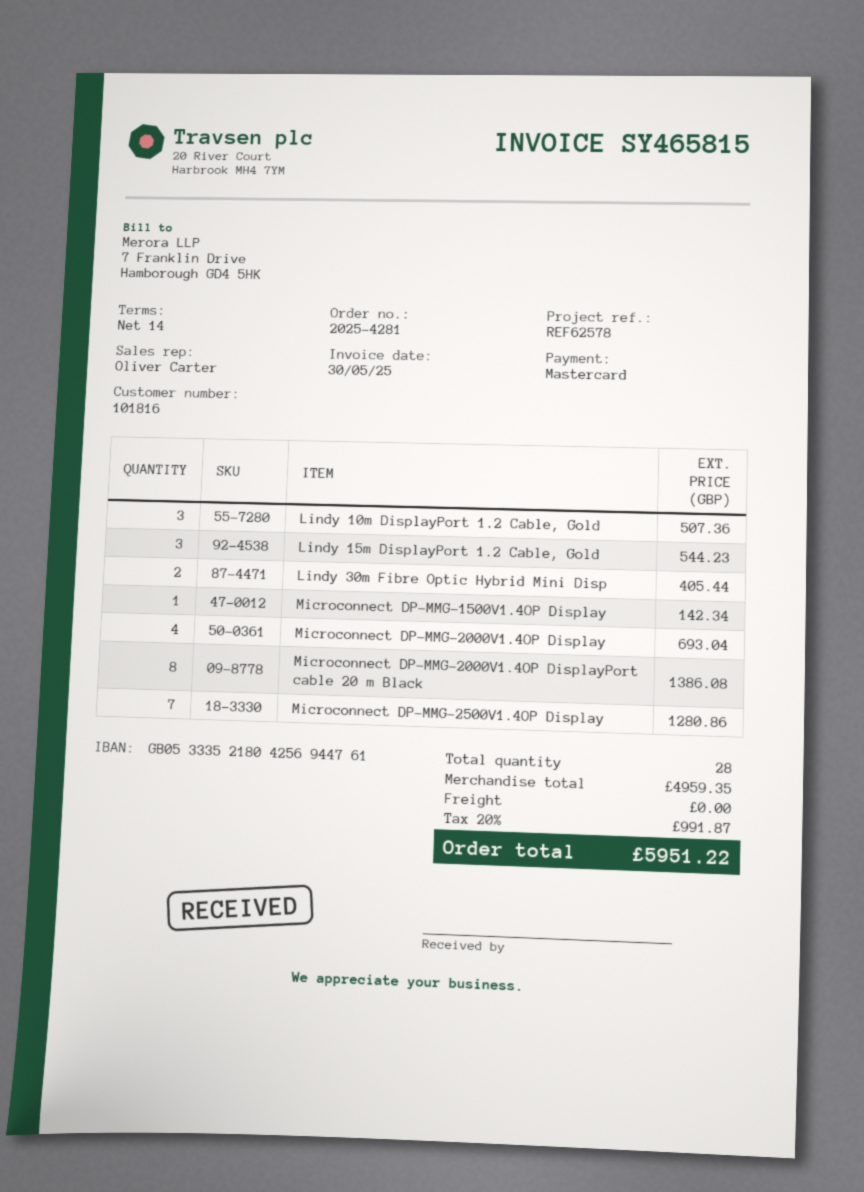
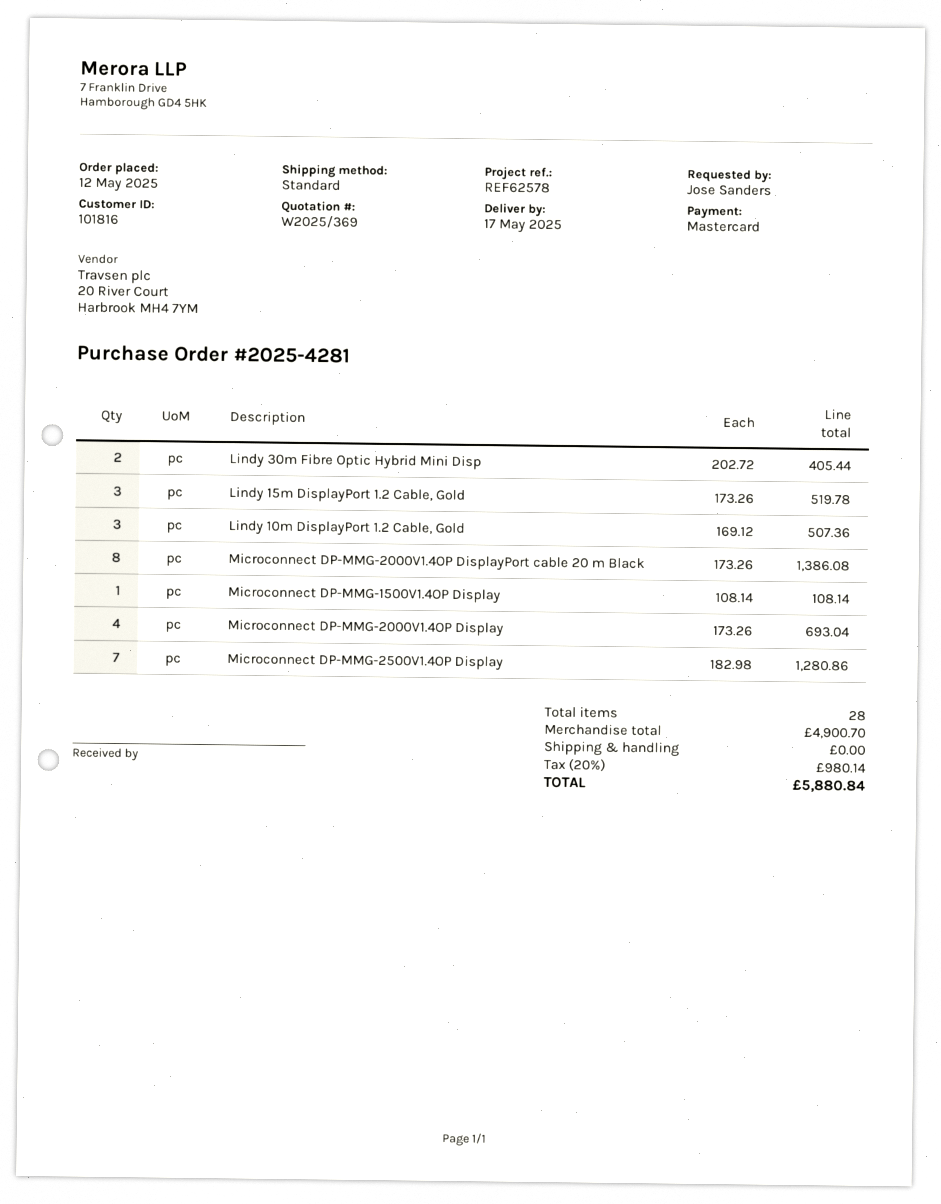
Lindy 15m DisplayPort 1.2 Cable, Gold: 3 for 544.23 -> 3 for 519.78
Microconnect DP-MMG-1500V1.4OP Display: 1 for 142.34 -> 1 for 108.14
subtotal: 4959.35 -> 4900.70
tax: 20% = 991.87 -> 20% = 980.14
total: 5951.22 -> 5880.84

